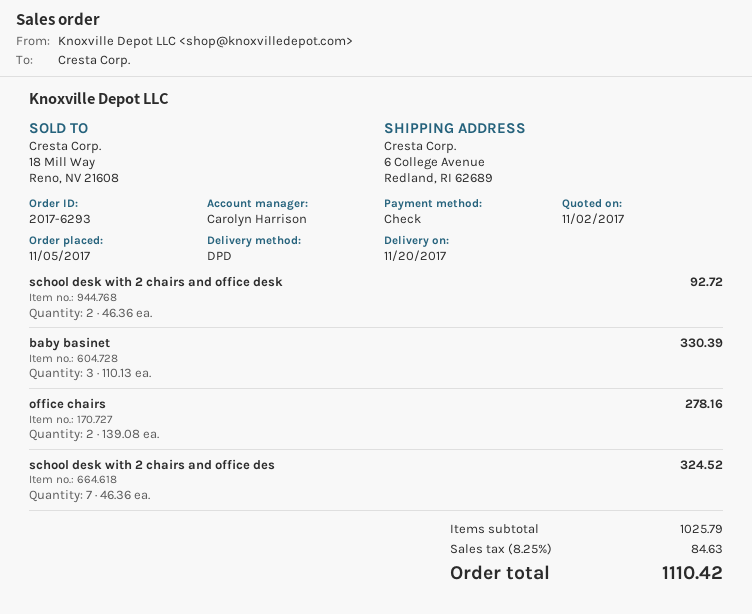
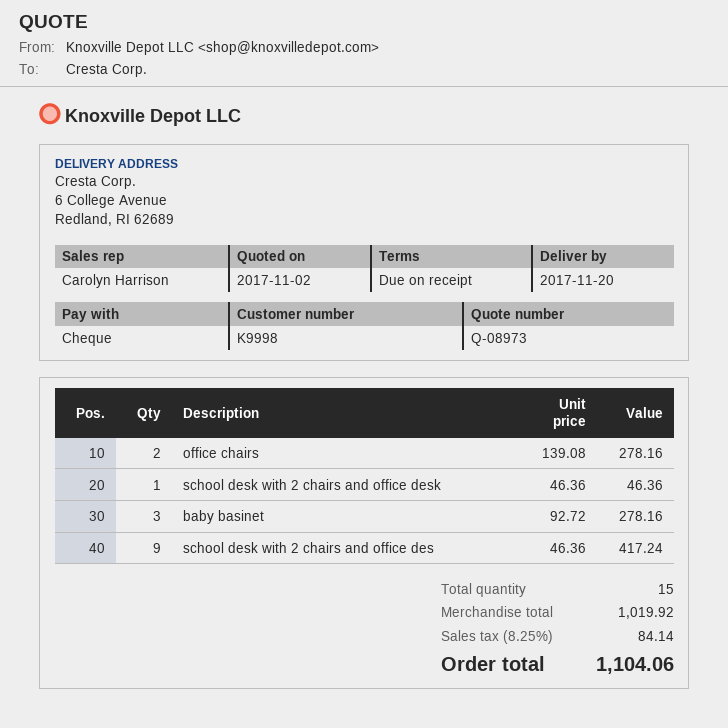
school desk with 2 chairs and office desk: 2 x 46.36 = 92.72 -> 1 x 46.36 = 46.36
baby basinet: 3 x 110.13 = 330.39 -> 3 x 92.72 = 278.16
school desk with 2 chairs and office des: 7 x 46.36 = 324.52 -> 9 x 46.36 = 417.24
subtotal: 1025.79 -> 1019.92
tax: 8.25% = 84.63 -> 8.25% = 84.14
total: 1110.42 -> 1104.06

